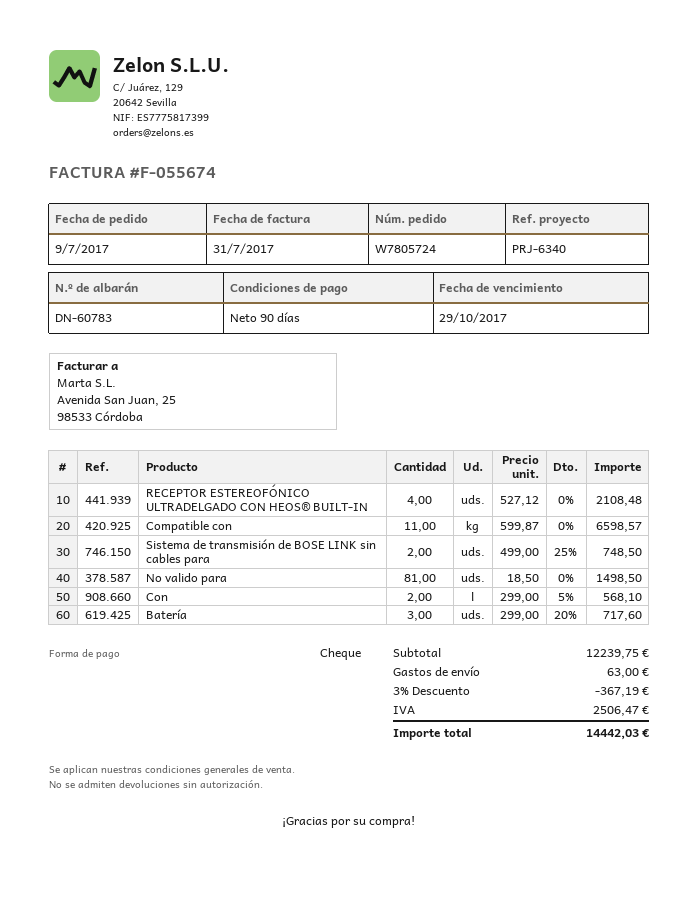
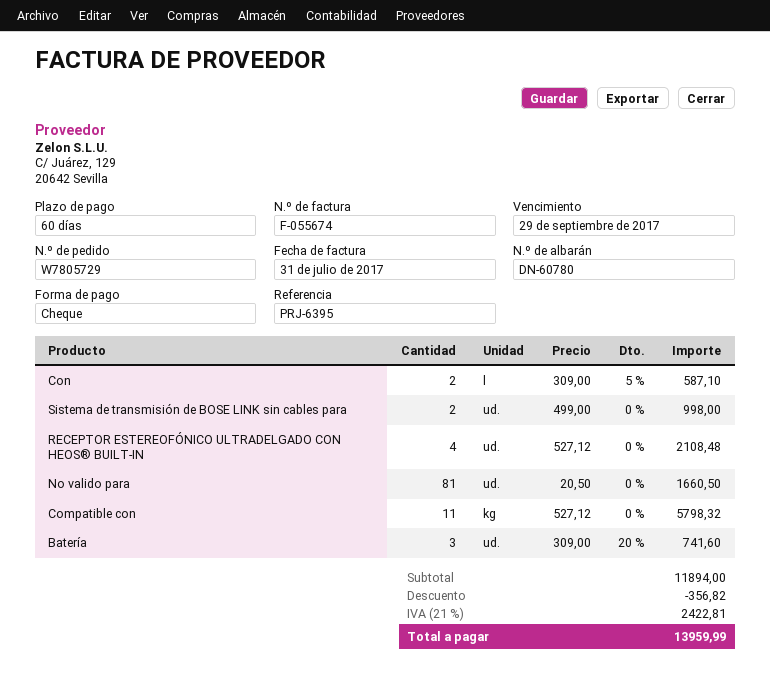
order number: W7805724 -> W7805729
delivery note number: DN-60783 -> DN-60780
payment terms: 90 days -> 60 days
due date: 2017-10-29 -> 2017-09-29
reference: PRJ-6340 -> PRJ-6395
Compatible con: 11 x 599.87 = 6598.57 -> 11 x 527.12 = 5798.32
Sistema de transmisión de BOSE LINK sin cables para: 2 x 499.00 - 25% = 748.50 -> 2 x 499.00 = 998.00
No valido para: 81 x 18.50 = 1498.50 -> 81 x 20.50 = 1660.50
Con: 2 x 299.00 - 5% = 568.10 -> 2 x 309.00 - 5% = 587.10
Batería: 3 x 299.00 - 20% = 717.60 -> 3 x 309.00 - 20% = 741.60
subtotal: 12239.75 -> 11894.00
discount: 367.19 -> 356.82
shipping: 63.00 -> none
tax: 2506.47 -> 2422.81
total: 14442.03 -> 13959.99

